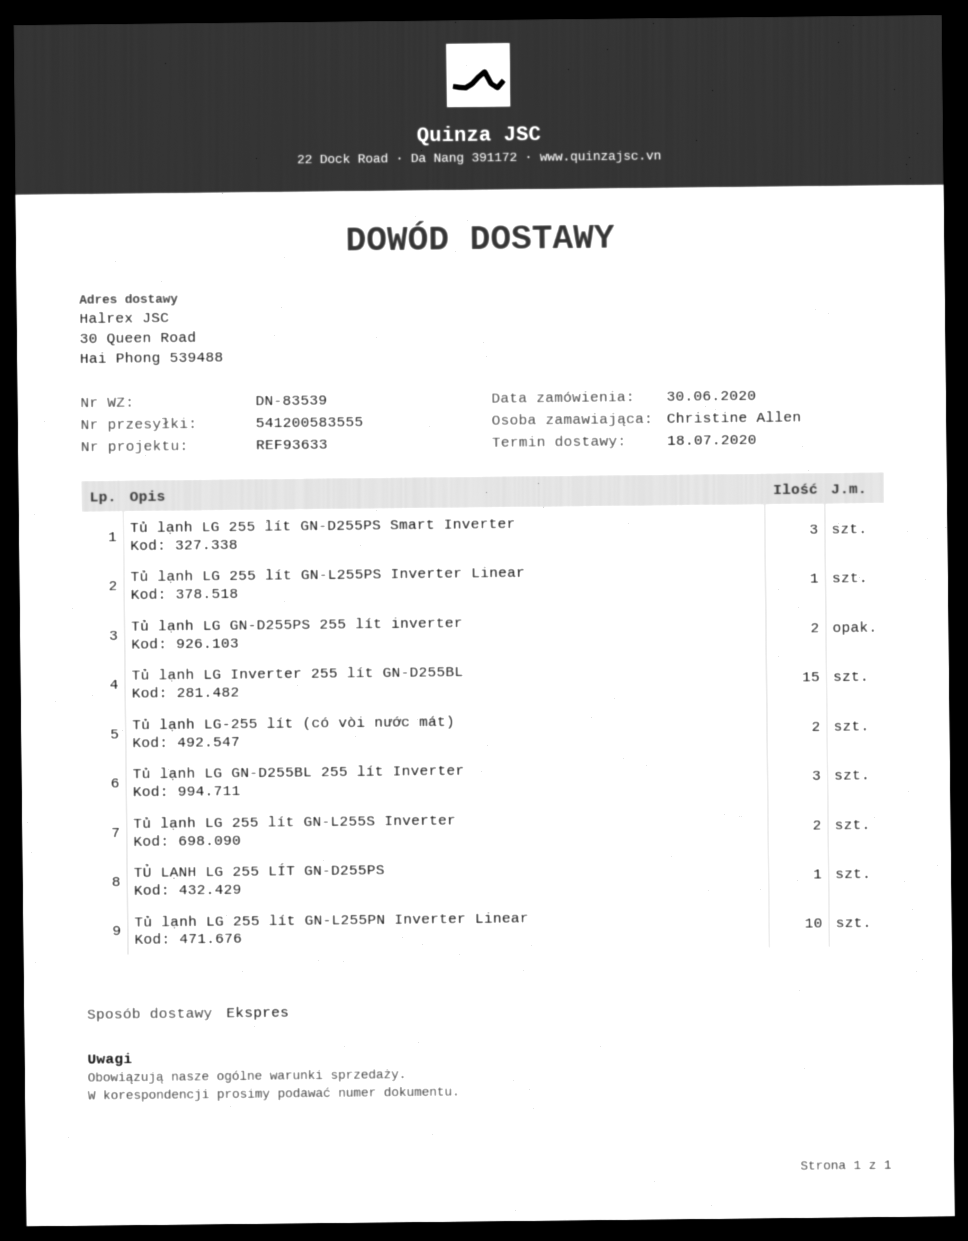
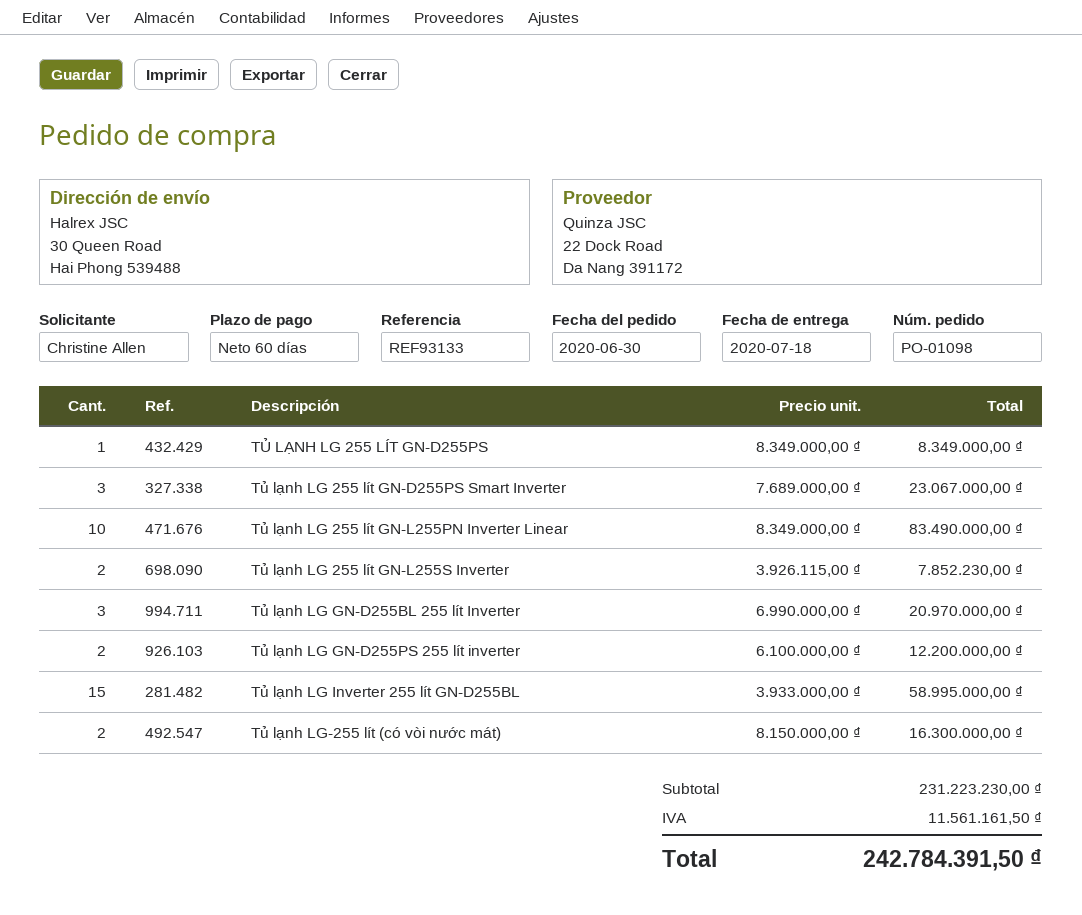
reference: REF93633 -> REF93133
Tủ lạnh LG 255 lít GN-L255PS Inverter Linear: 1 -> none

